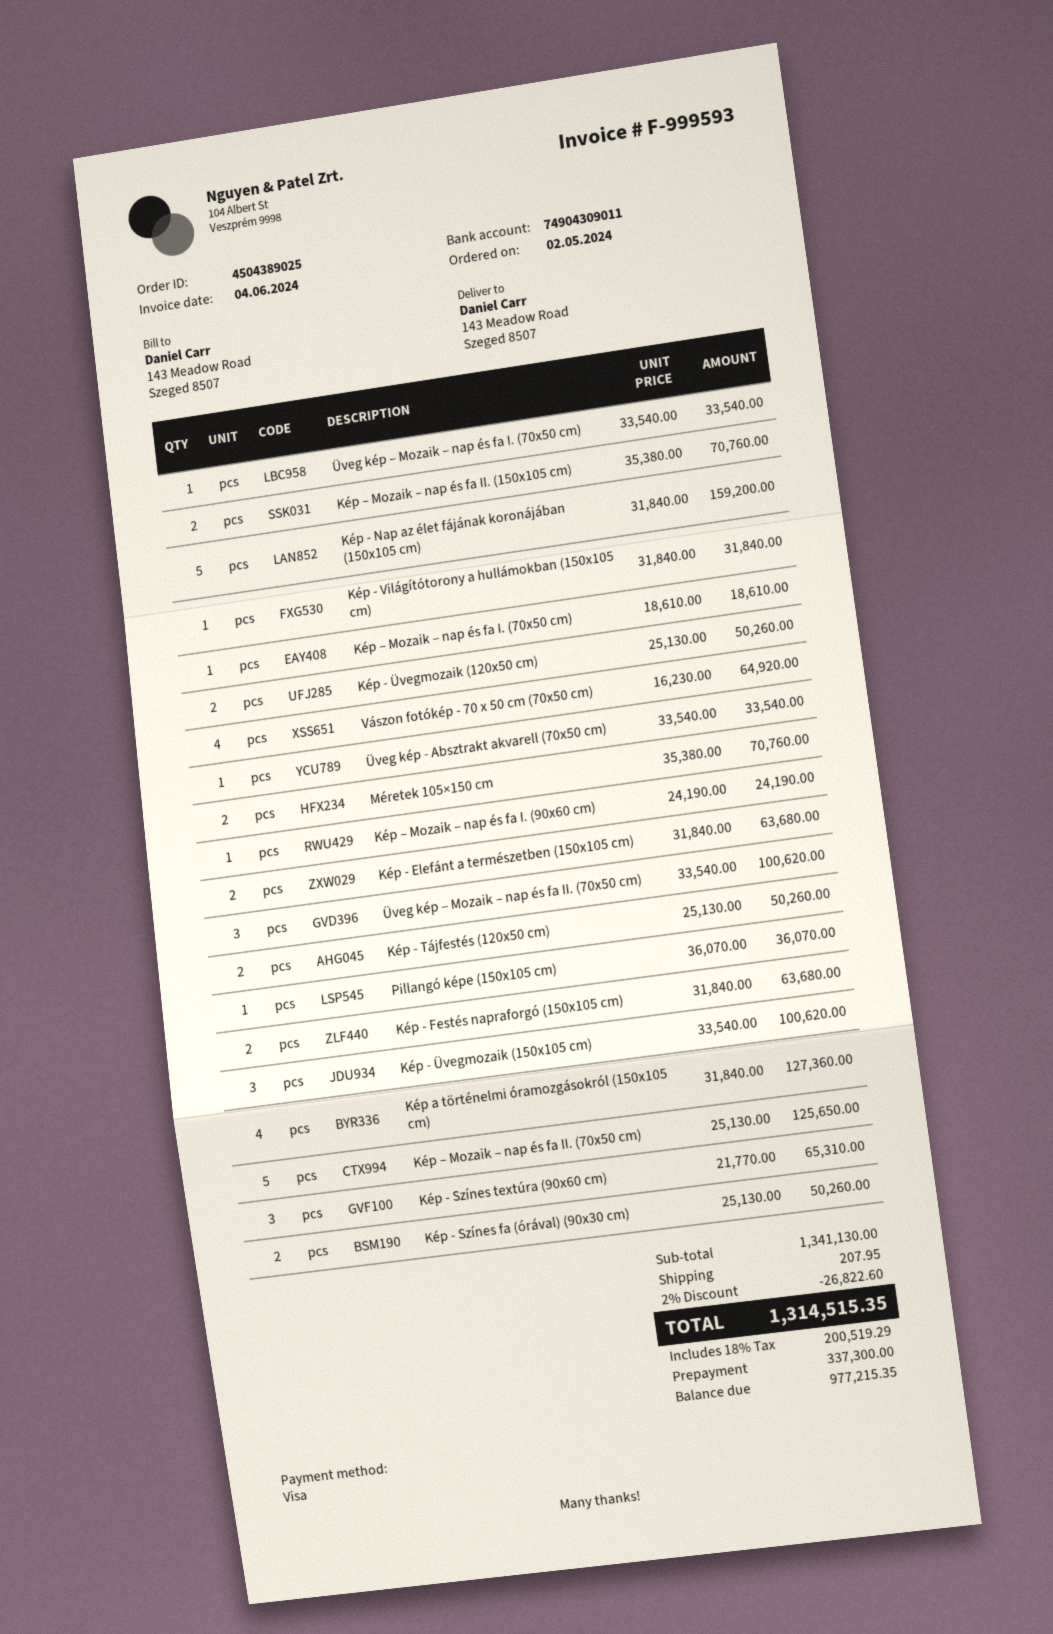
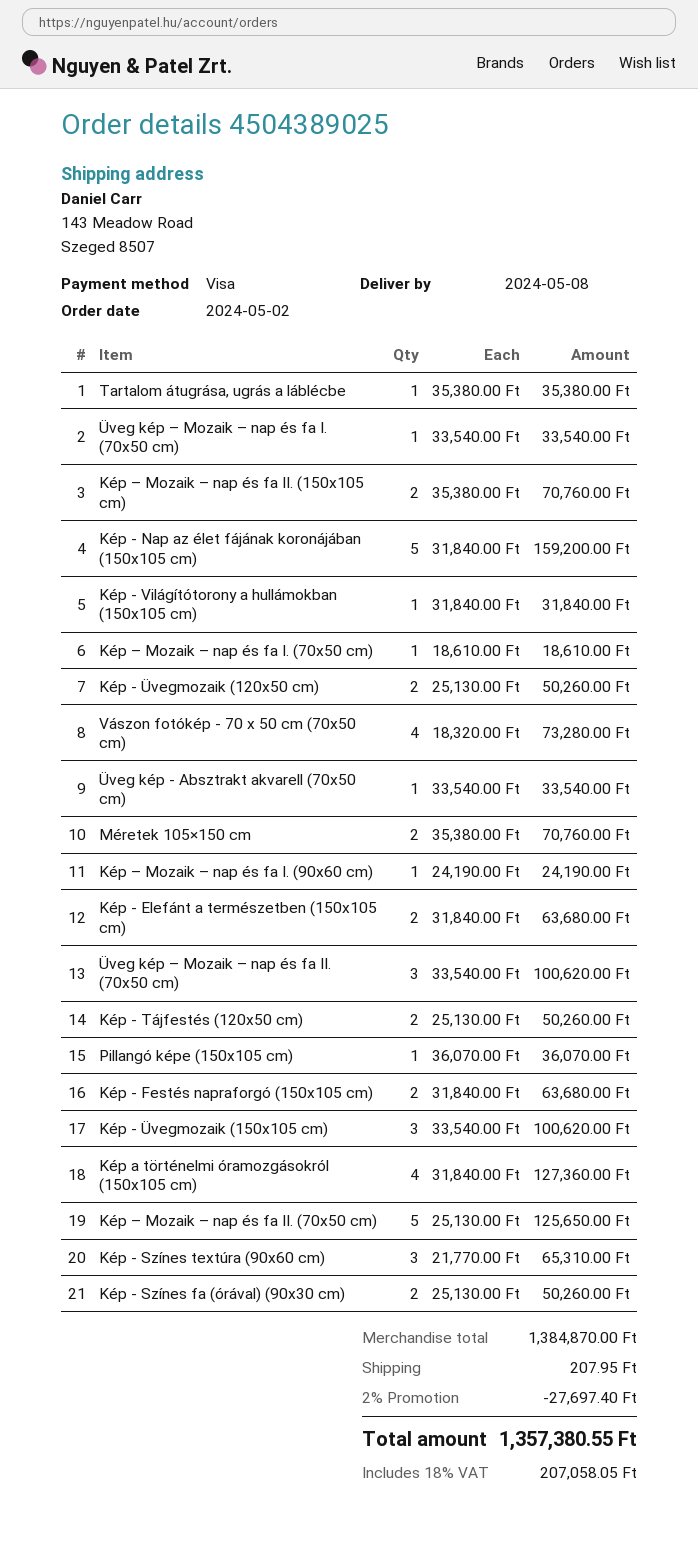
Vászon fotókép - 70 x 50 cm (70x50 cm): 4 x 16230.00 = 64920.00 -> 4 x 18320.00 = 73280.00
Tartalom átugrása, ugrás a láblécbe: none -> 1 x 35380.00 = 35380.00
subtotal: 1341130.00 -> 1384870.00
discount: 2% = 26822.60 -> 2% = 27697.40
tax: 18% = 200519.29 -> 18% = 207058.05
total: 1314515.35 -> 1357380.55

